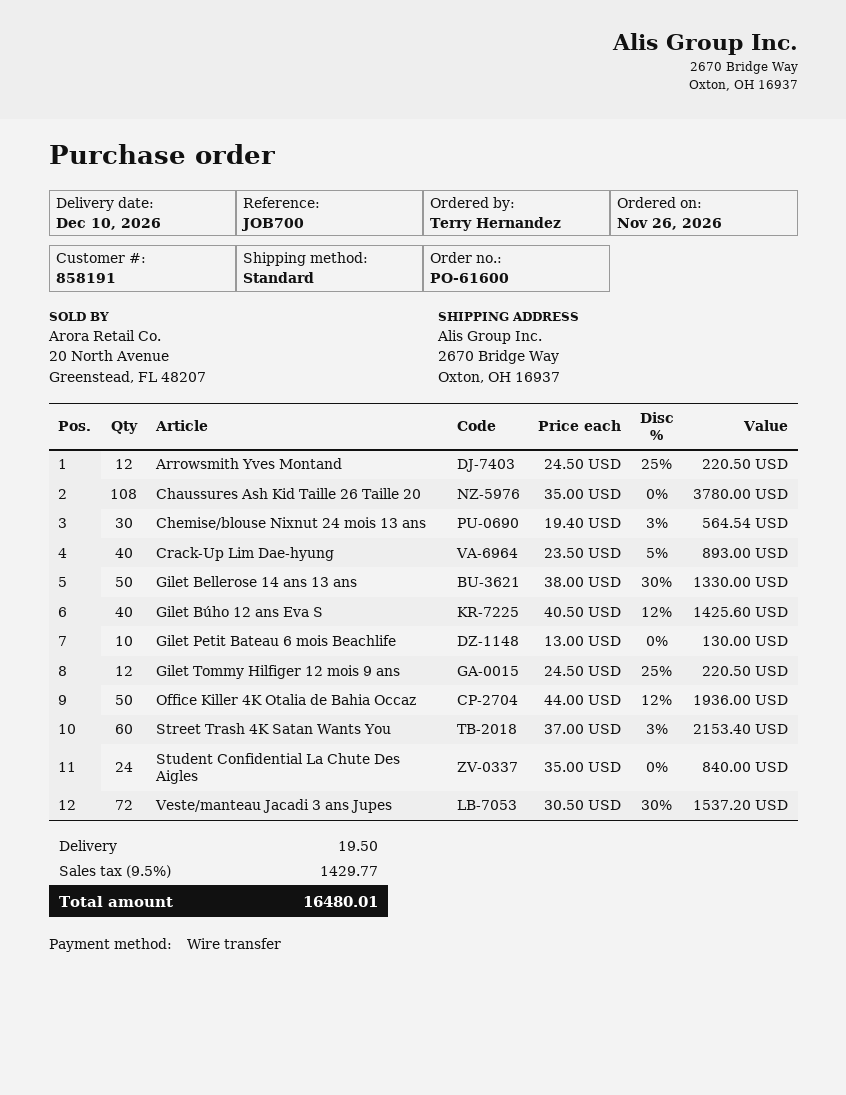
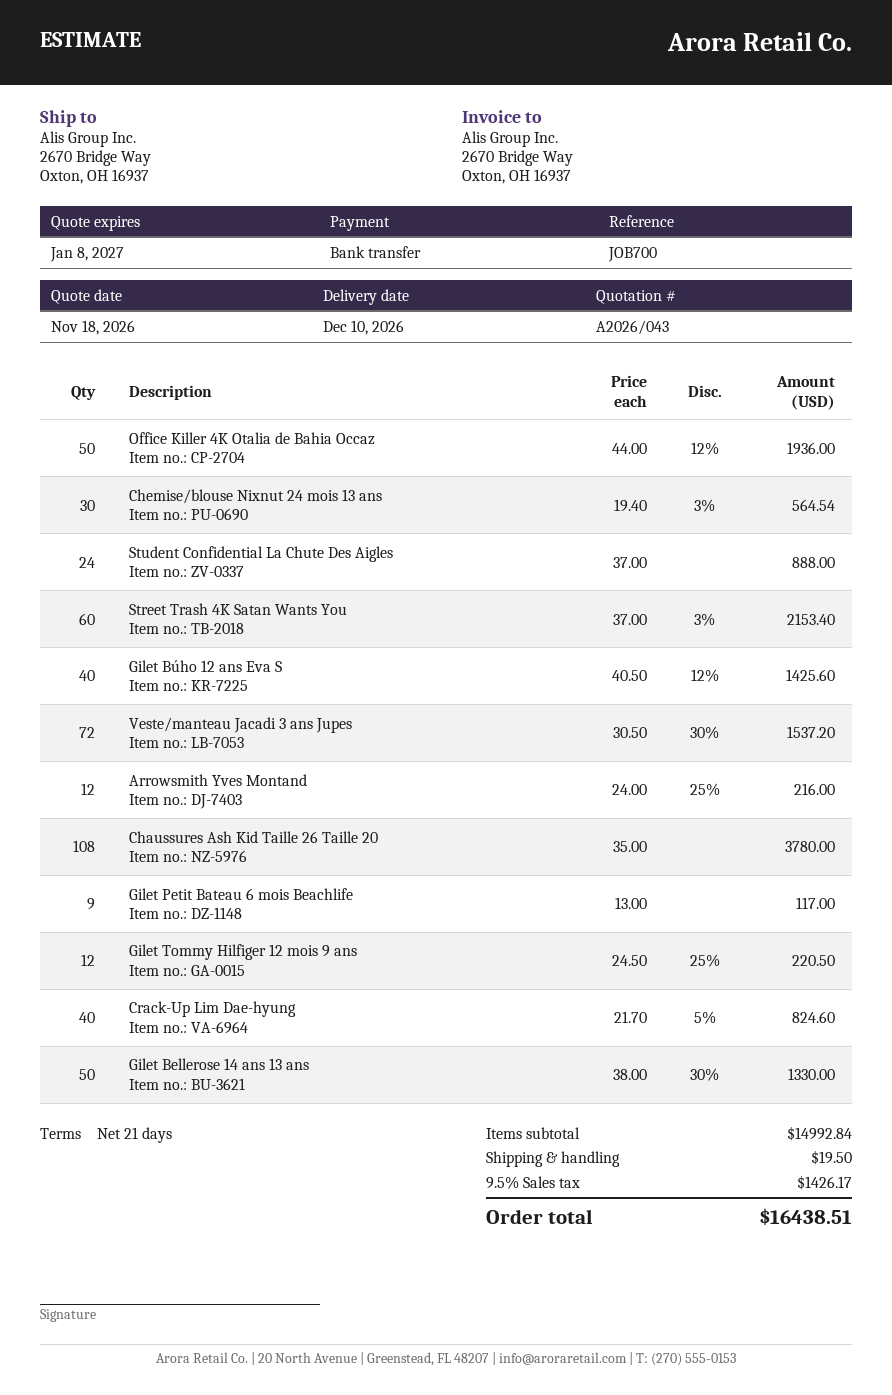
Arrowsmith Yves Montand: 12 x 24.50 - 25% = 220.50 -> 12 x 24.00 - 25% = 216.00
Crack-Up Lim Dae-hyung: 40 x 23.50 - 5% = 893.00 -> 40 x 21.70 - 5% = 824.60
Gilet Petit Bateau 6 mois Beachlife: 10 x 13.00 = 130.00 -> 9 x 13.00 = 117.00
Student Confidential La Chute Des Aigles: 24 x 35.00 = 840.00 -> 24 x 37.00 = 888.00
tax: 9.5% = 1429.77 -> 9.5% = 1426.17
total: 16480.01 -> 16438.51

